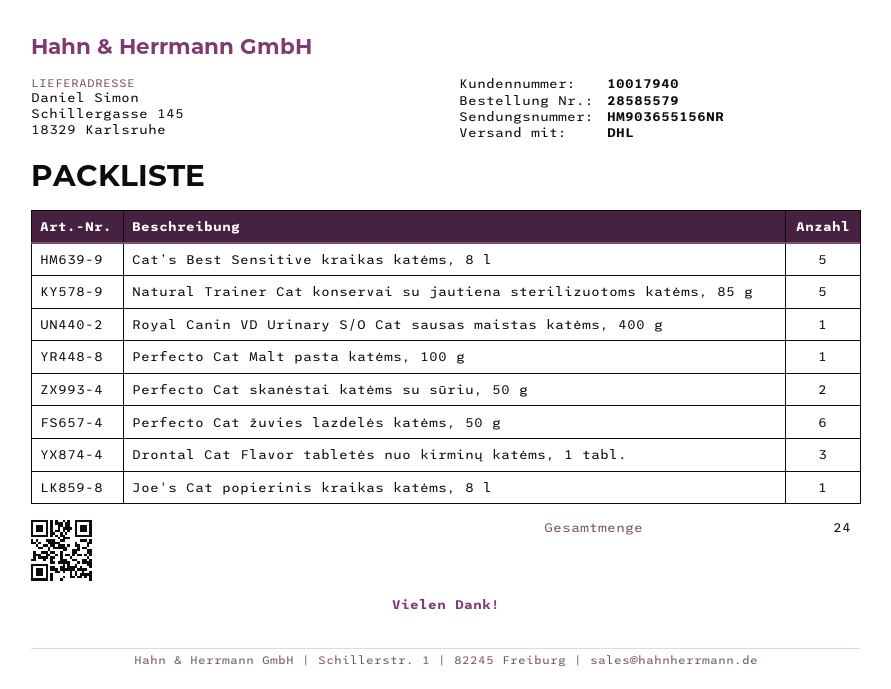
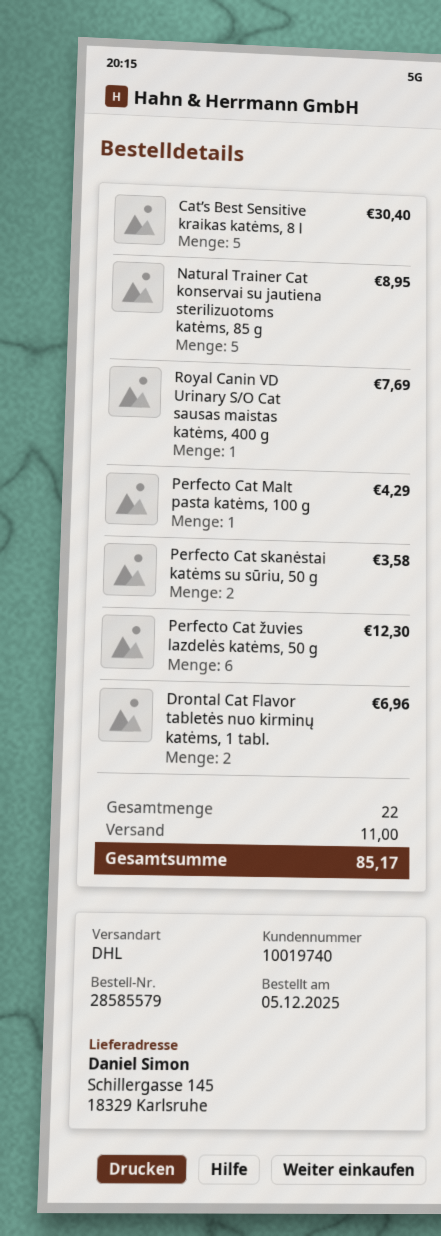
customer number: 10017940 -> 10019740
Drontal Cat Flavor tabletės nuo kirminų katėms, 1 tabl.: 3 -> 2
Joe's Cat popierinis kraikas katėms, 8 l: 1 -> none
total quantity: 24 -> 22

